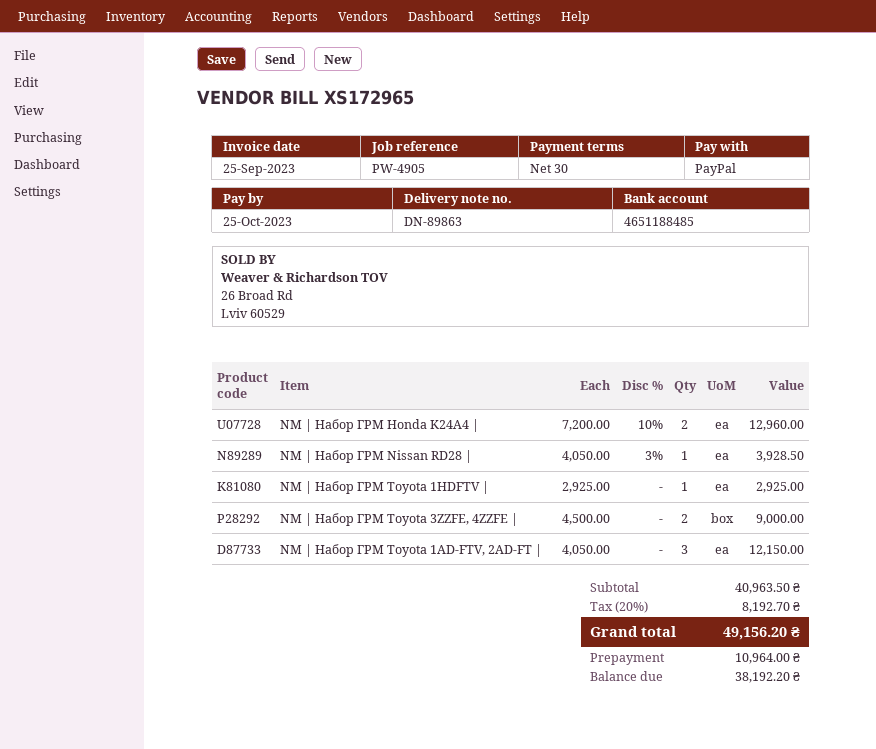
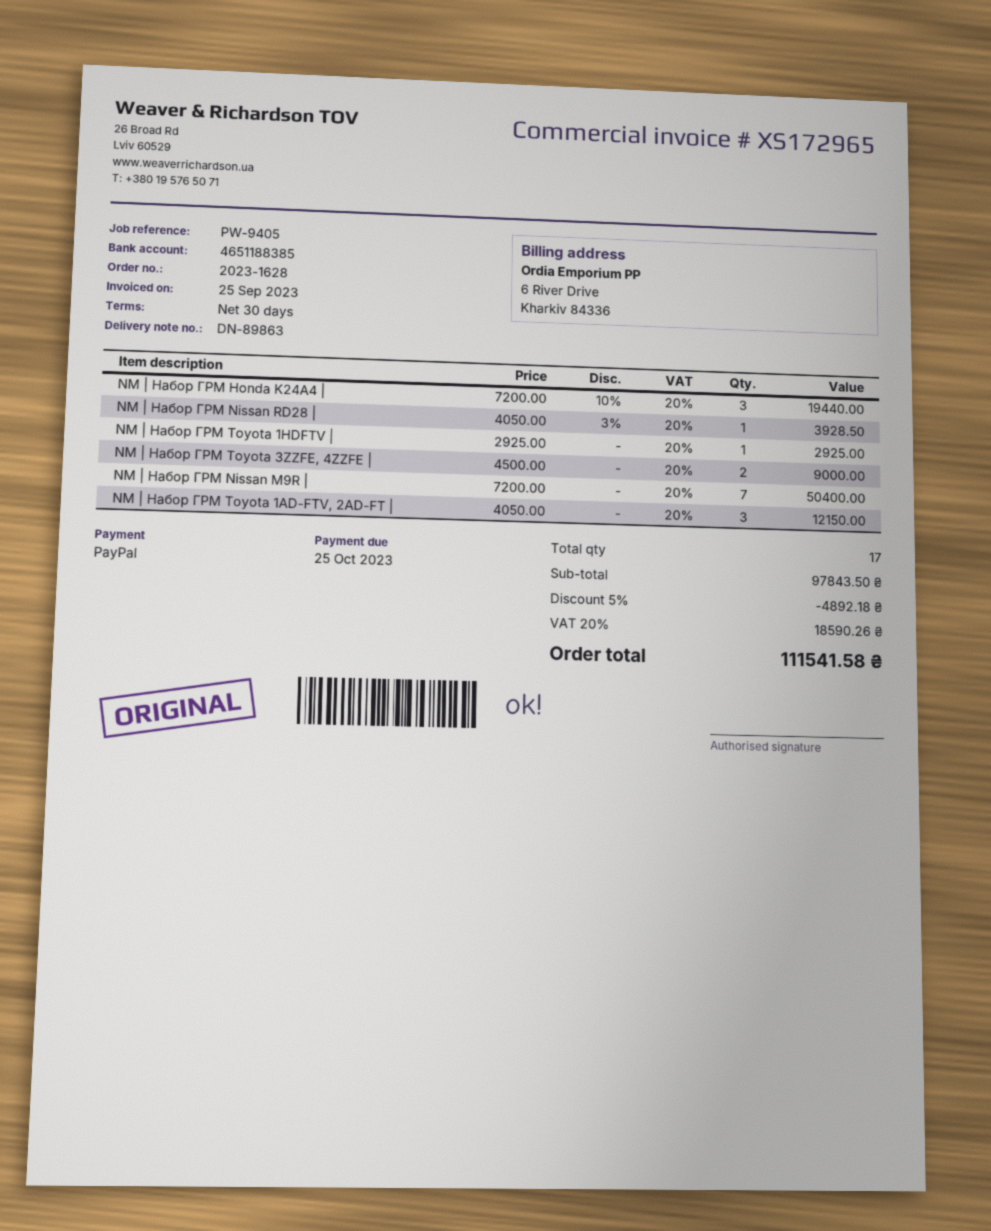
reference: PW-4905 -> PW-9405
bank account: 4651188485 -> 4651188385
NM | Набор ГРМ Honda K24A4 |: 2 x 7200.00 - 10% = 12960.00 -> 3 x 7200.00 - 10% = 19440.00
NM | Набор ГРМ Nissan M9R |: none -> 7 x 7200.00 = 50400.00
subtotal: 40963.50 -> 97843.50
discount: none -> 5% = 4892.18
tax: 20% = 8192.70 -> 20% = 18590.26
total: 49156.20 -> 111541.58

